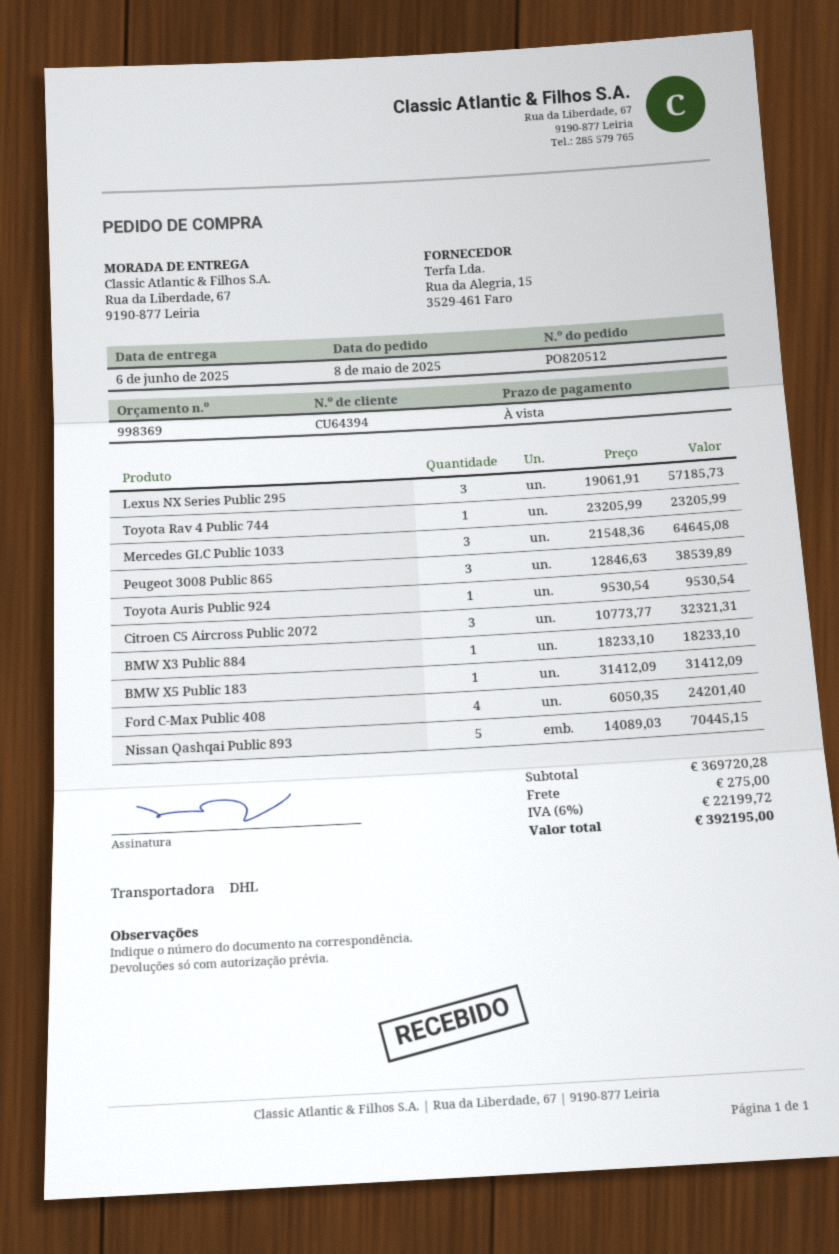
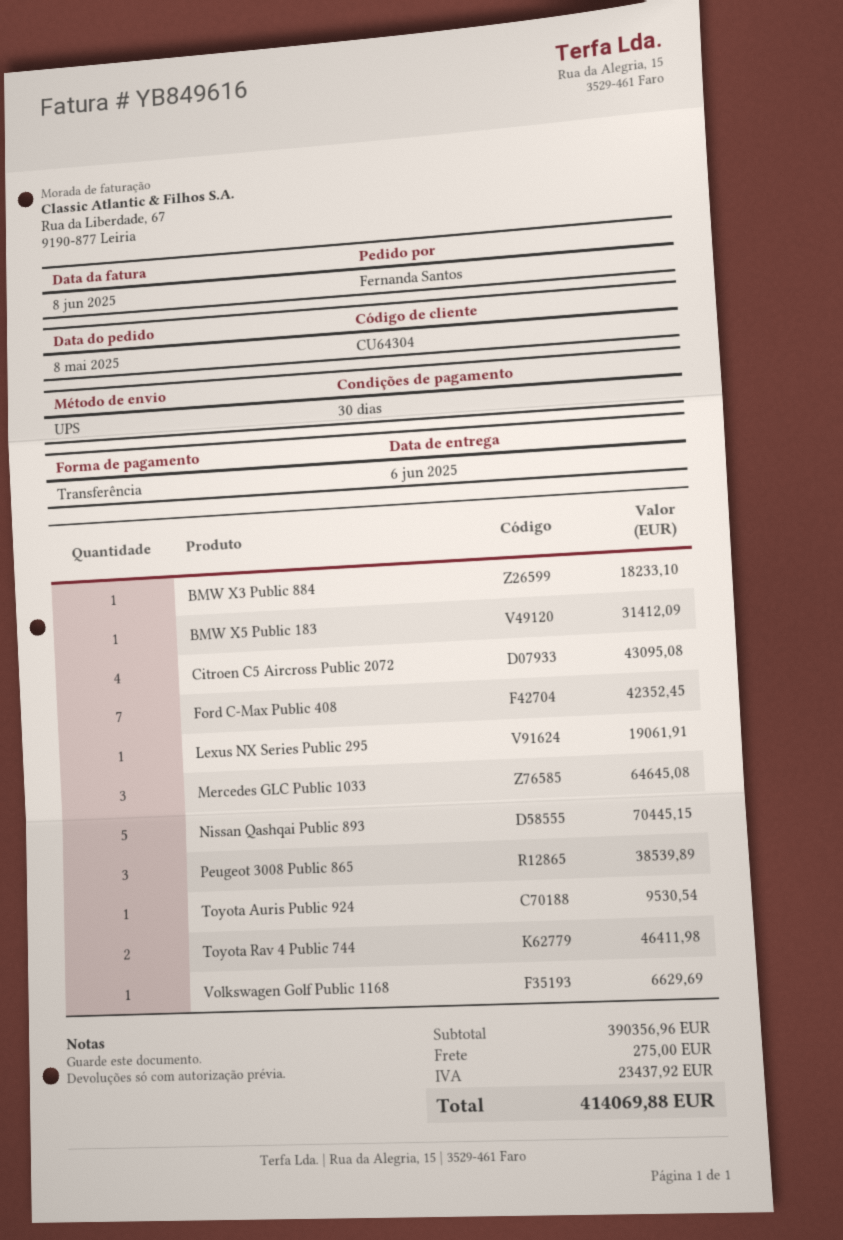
payment terms: on receipt -> 30 days
customer number: CU64394 -> CU64304
shipping method: DHL -> UPS
Lexus NX Series Public 295: 3 for 57185.73 -> 1 for 19061.91
Toyota Rav 4 Public 744: 1 for 23205.99 -> 2 for 46411.98
Citroen C5 Aircross Public 2072: 3 for 32321.31 -> 4 for 43095.08
Ford C-Max Public 408: 4 for 24201.40 -> 7 for 42352.45
Volkswagen Golf Public 1168: none -> 1 for 6629.69
subtotal: 369720.28 -> 390356.96
tax: 22199.72 -> 23437.92
total: 392195.00 -> 414069.88

